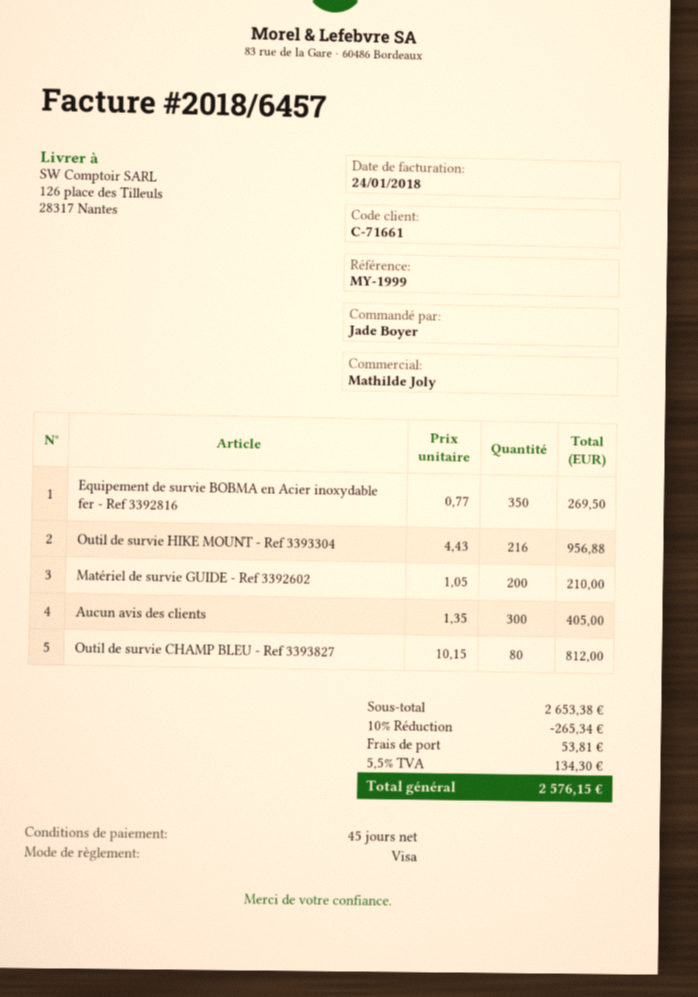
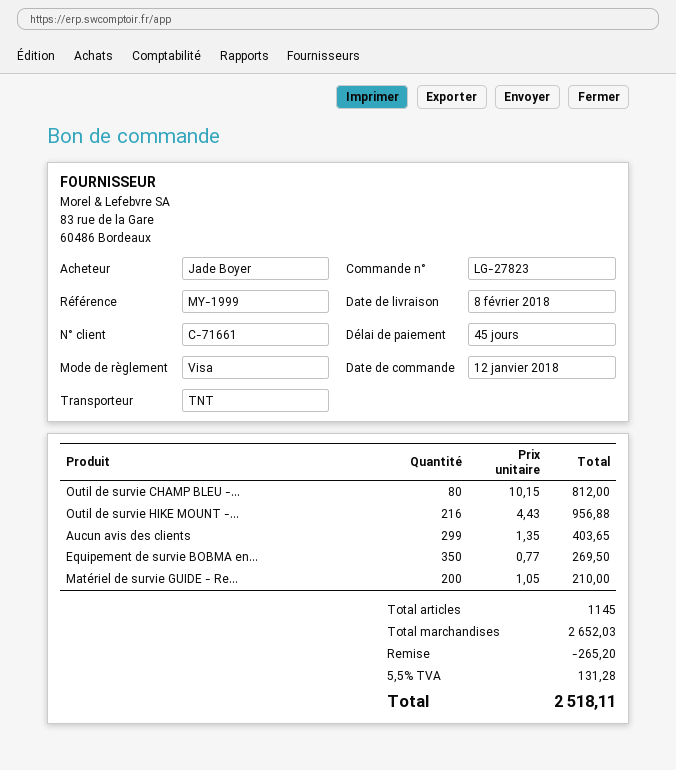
Aucun avis des clients: 300 x 1.35 = 405.00 -> 299 x 1.35 = 403.65
subtotal: 2653.38 -> 2652.03
discount: 265.34 -> 265.20
shipping: 53.81 -> none
tax: 5.5% = 134.30 -> 5.5% = 131.28
total: 2576.15 -> 2518.11

